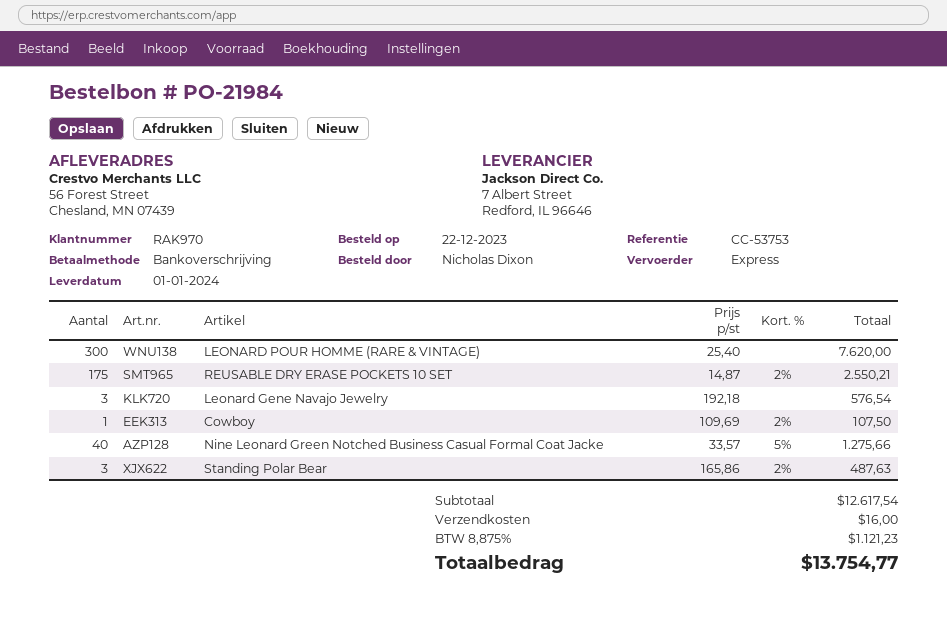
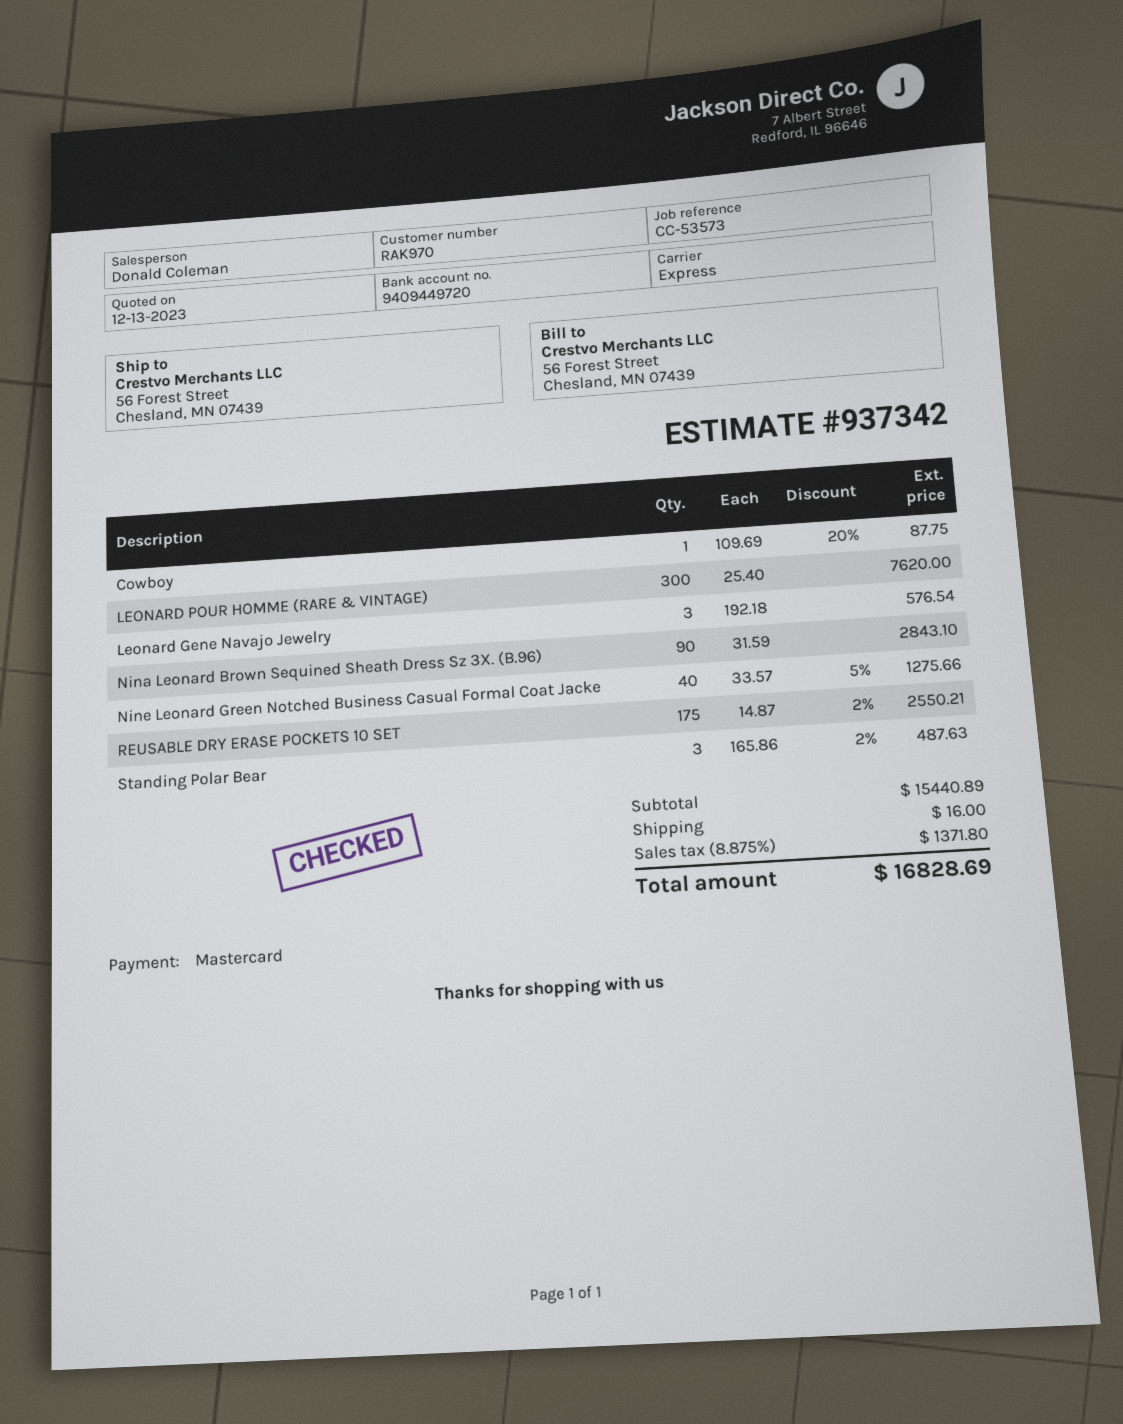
reference: CC-53753 -> CC-53573
payment method: bank transfer -> Mastercard
Cowboy: 1 x 109.69 - 2% = 107.50 -> 1 x 109.69 - 20% = 87.75
Nina Leonard Brown Sequined Sheath Dress Sz 3X. (B.96): none -> 90 x 31.59 = 2843.10
subtotal: 12617.54 -> 15440.89
tax: 8.875% = 1121.23 -> 8.875% = 1371.80
total: 13754.77 -> 16828.69

